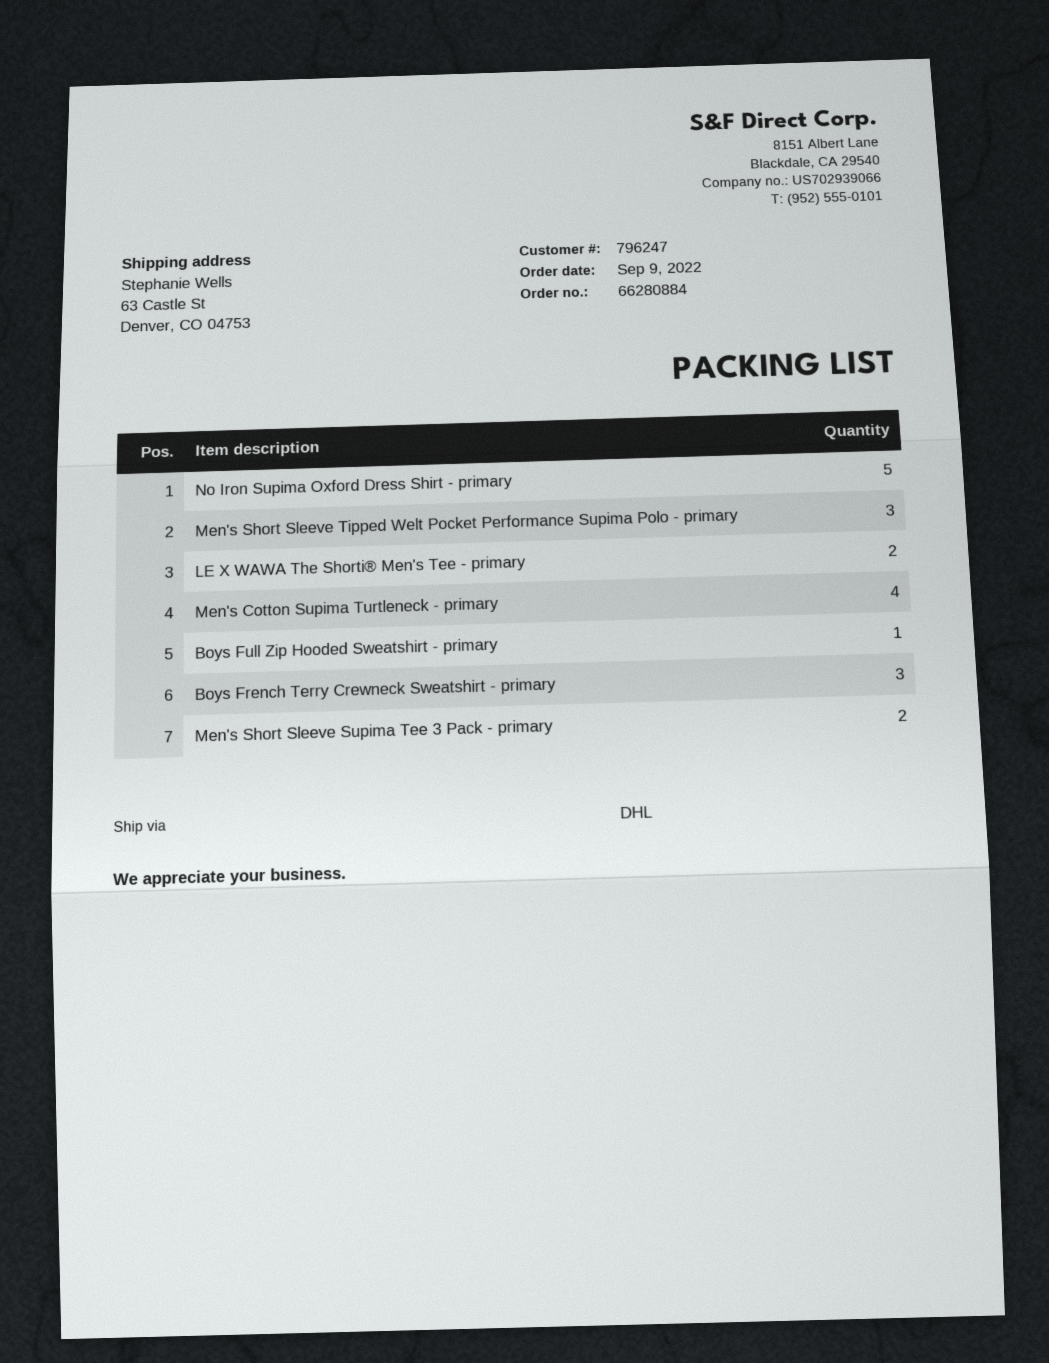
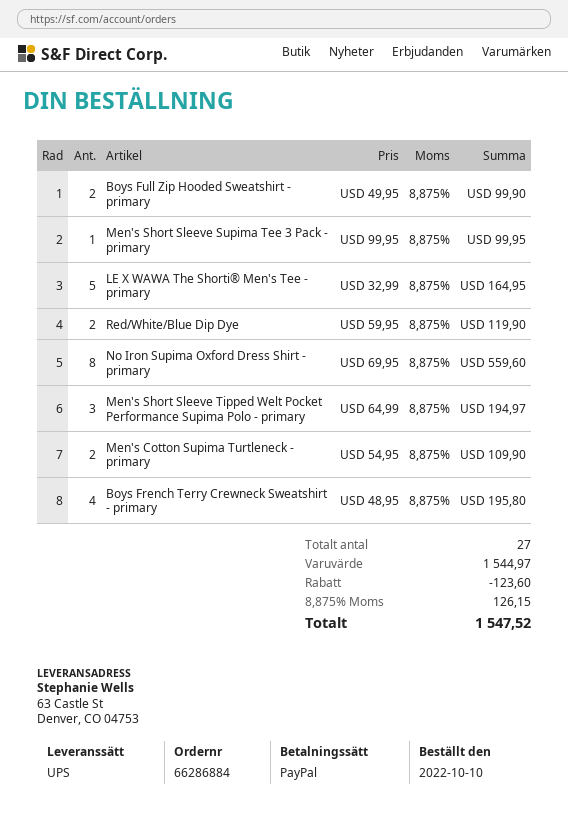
order number: 66280884 -> 66286884
order date: 2022-09-09 -> 2022-10-10
shipping method: DHL -> UPS
No Iron Supima Oxford Dress Shirt - primary: 5 -> 8
LE X WAWA The Shorti® Men's Tee - primary: 2 -> 5
Men's Cotton Supima Turtleneck - primary: 4 -> 2
Boys Full Zip Hooded Sweatshirt - primary: 1 -> 2
Boys French Terry Crewneck Sweatshirt - primary: 3 -> 4
Men's Short Sleeve Supima Tee 3 Pack - primary: 2 -> 1
Red/White/Blue Dip Dye: none -> 2

